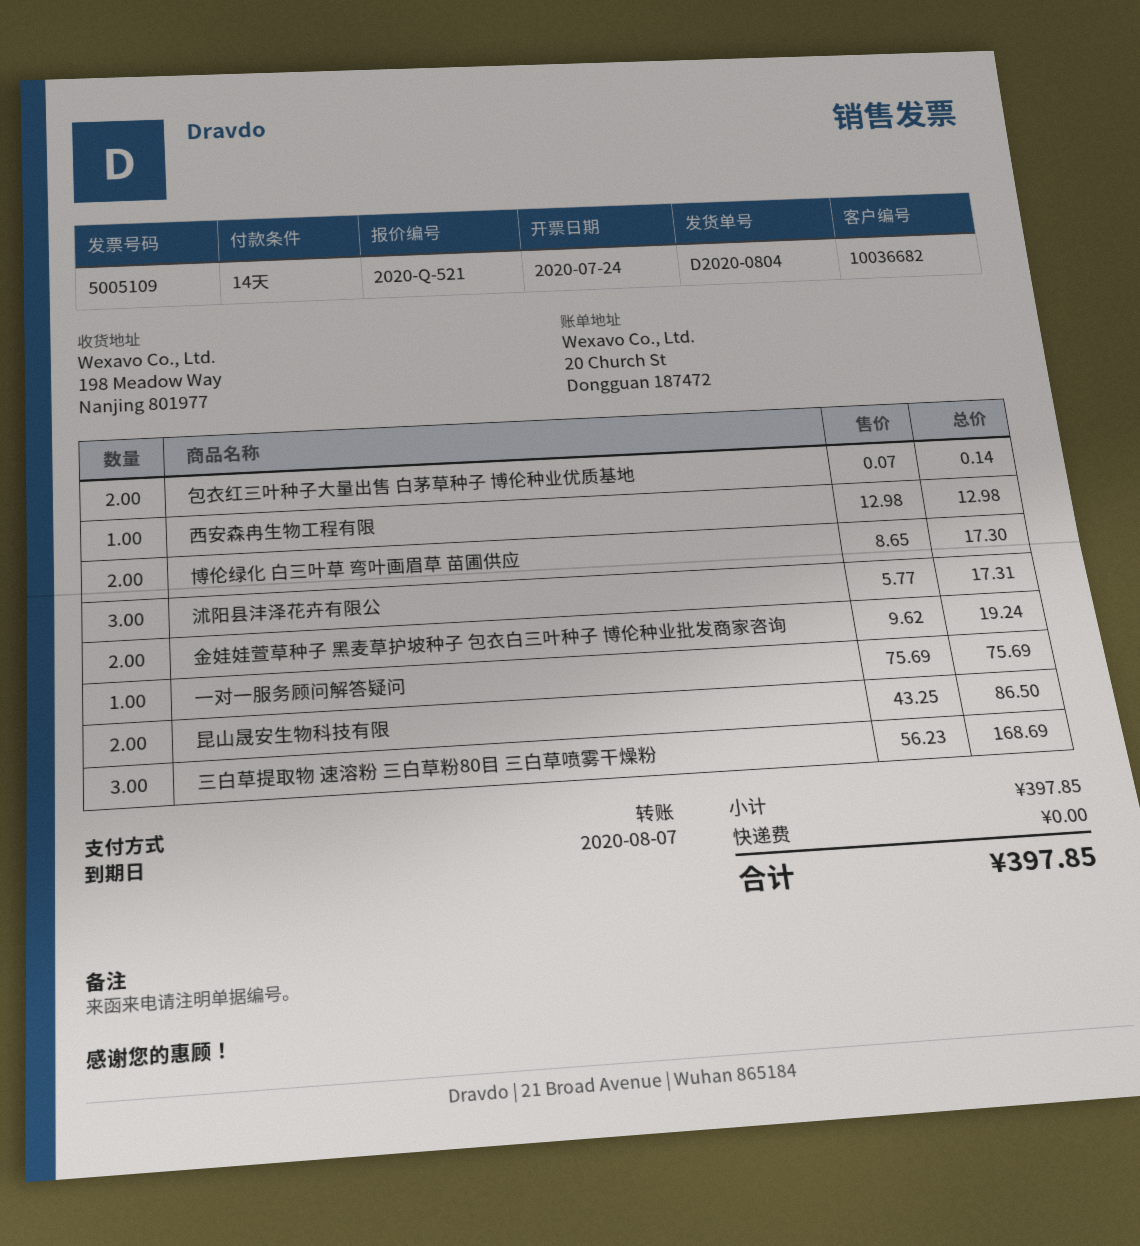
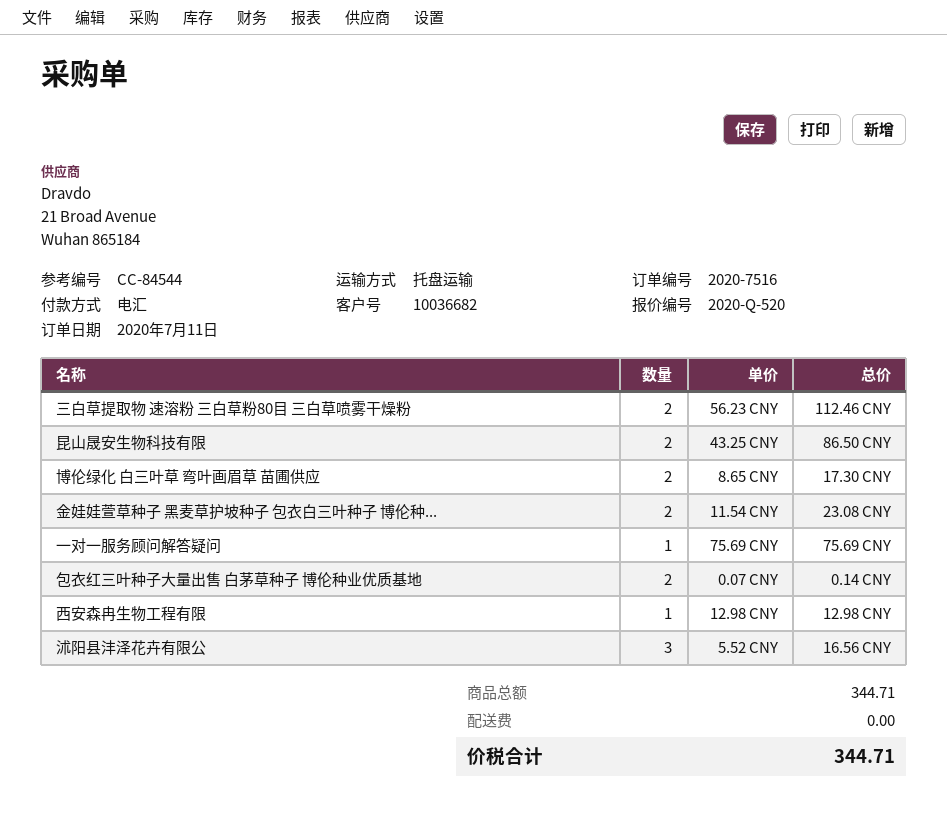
quote number: 2020-Q-521 -> 2020-Q-520
沭阳县沣泽花卉有限公: 3 x 5.77 = 17.31 -> 3 x 5.52 = 16.56
金娃娃萱草种子 黑麦草护坡种子 包衣白三叶种子 博伦种业批发商家咨询: 2 x 9.62 = 19.24 -> 2 x 11.54 = 23.08
三白草提取物 速溶粉 三白草粉80目 三白草喷雾干燥粉: 3 x 56.23 = 168.69 -> 2 x 56.23 = 112.46
subtotal: 397.85 -> 344.71
total: 397.85 -> 344.71

